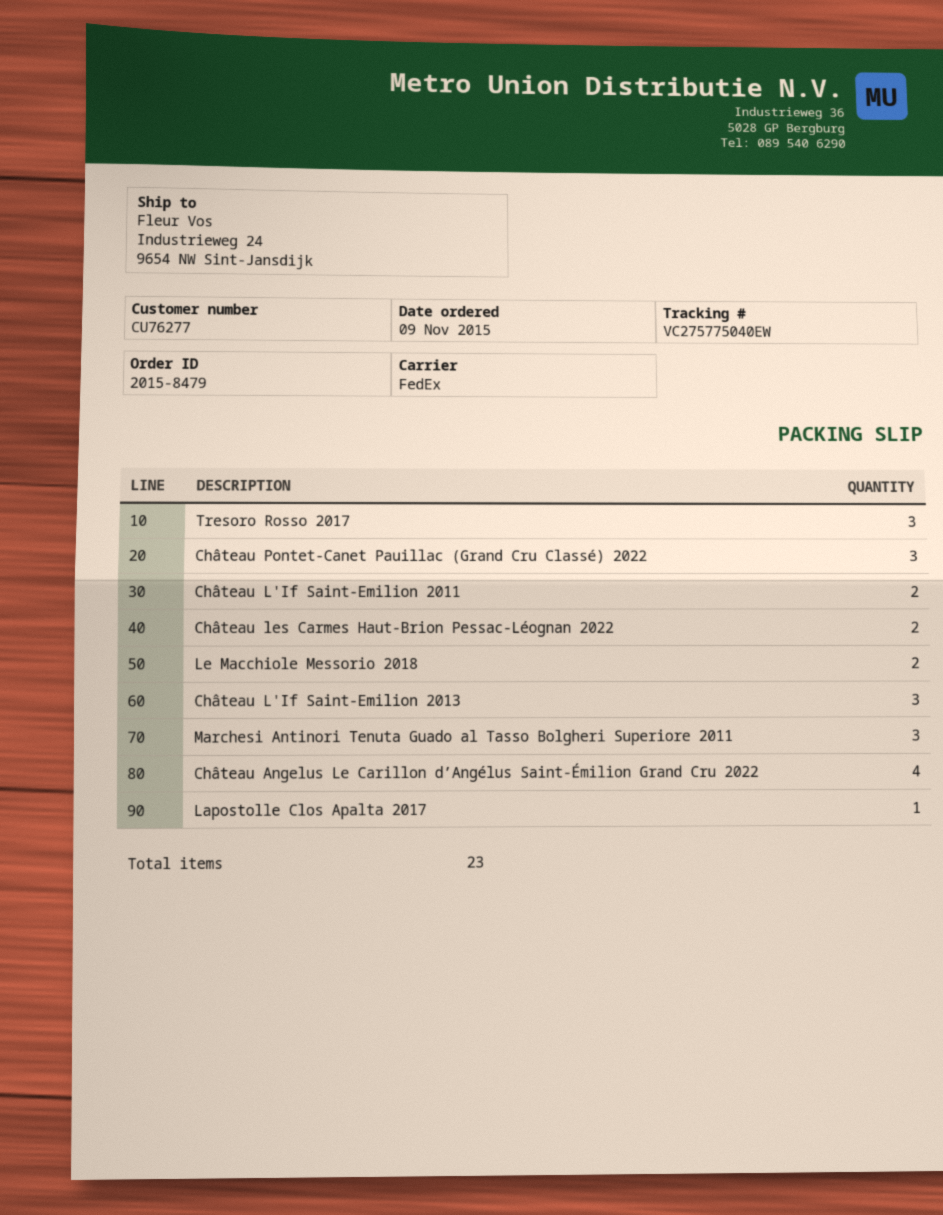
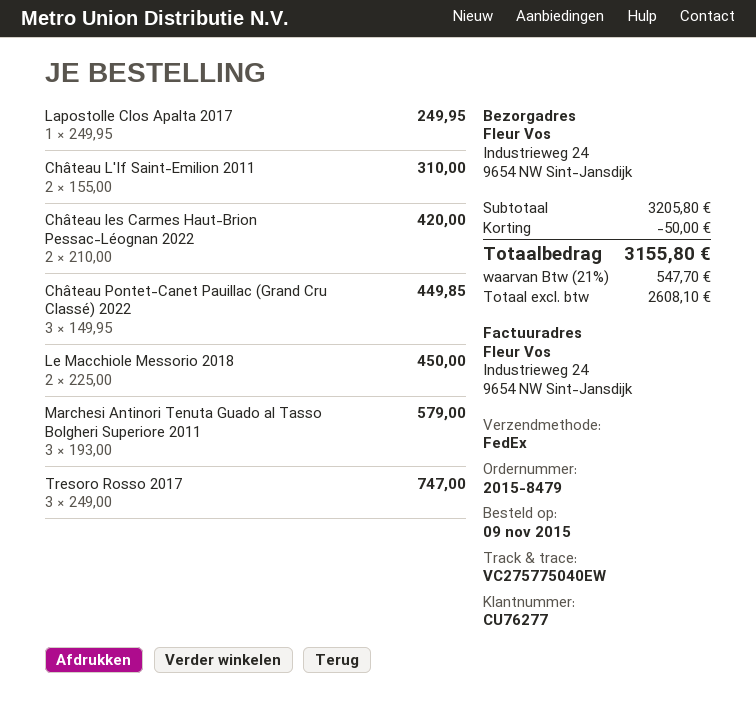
Château L'If Saint-Emilion 2013: 3 -> none
Château Angelus Le Carillon d’Angélus Saint-Émilion Grand Cru 2022: 4 -> none

